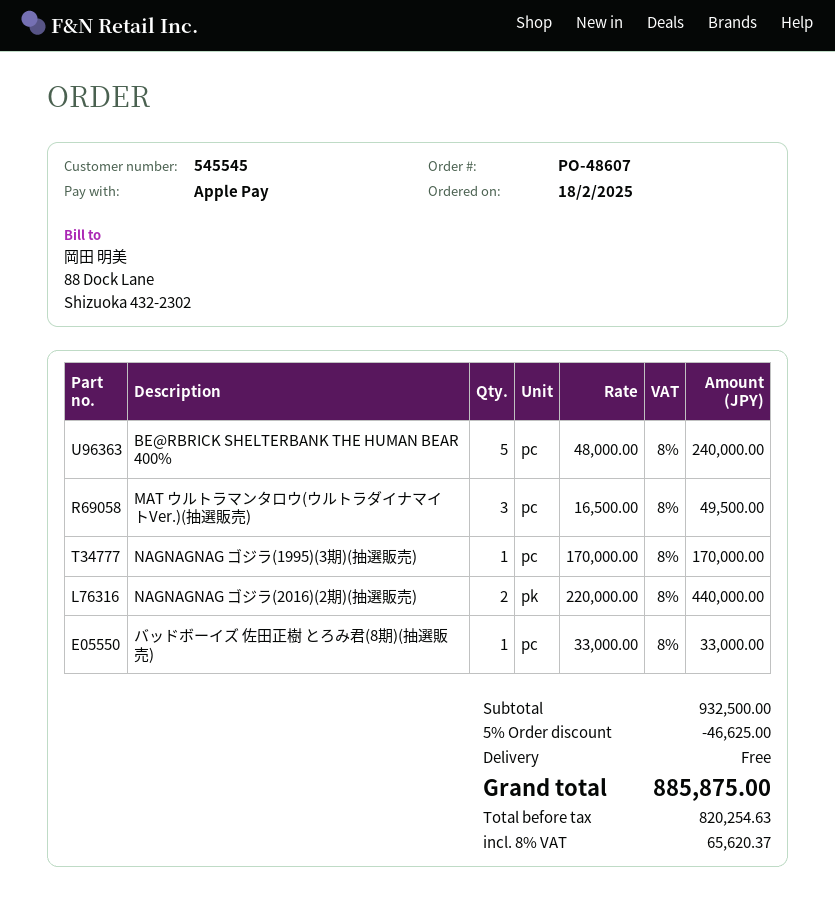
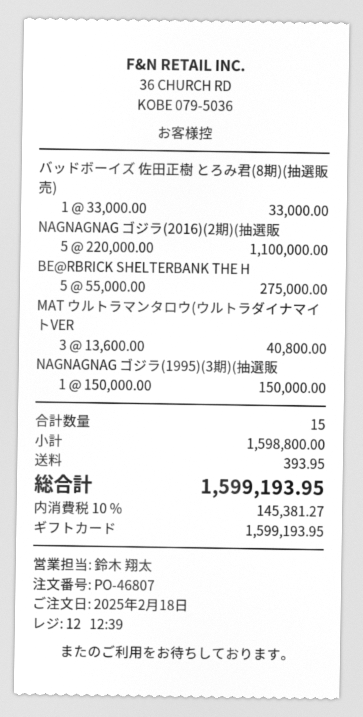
order number: PO-48607 -> PO-46807
payment method: Apple Pay -> gift card
BE@RBRICK SHELTERBANK THE HUMAN BEAR 400%: 5 x 48000.00 = 240000.00 -> 5 x 55000.00 = 275000.00
MAT ウルトラマンタロウ(ウルトラダイナマイトVer.)(抽選販売): 3 x 16500.00 = 49500.00 -> 3 x 13600.00 = 40800.00
NAGNAGNAG ゴジラ(1995)(3期)(抽選販売): 1 x 170000.00 = 170000.00 -> 1 x 150000.00 = 150000.00
NAGNAGNAG ゴジラ(2016)(2期)(抽選販売): 2 x 220000.00 = 440000.00 -> 5 x 220000.00 = 1100000.00
subtotal: 932500.00 -> 1598800.00
discount: 5% = 46625.00 -> none
shipping: 0.00 -> 393.95
tax: 8% = 65620.37 -> 10% = 145381.27
total: 885875.00 -> 1599193.95

